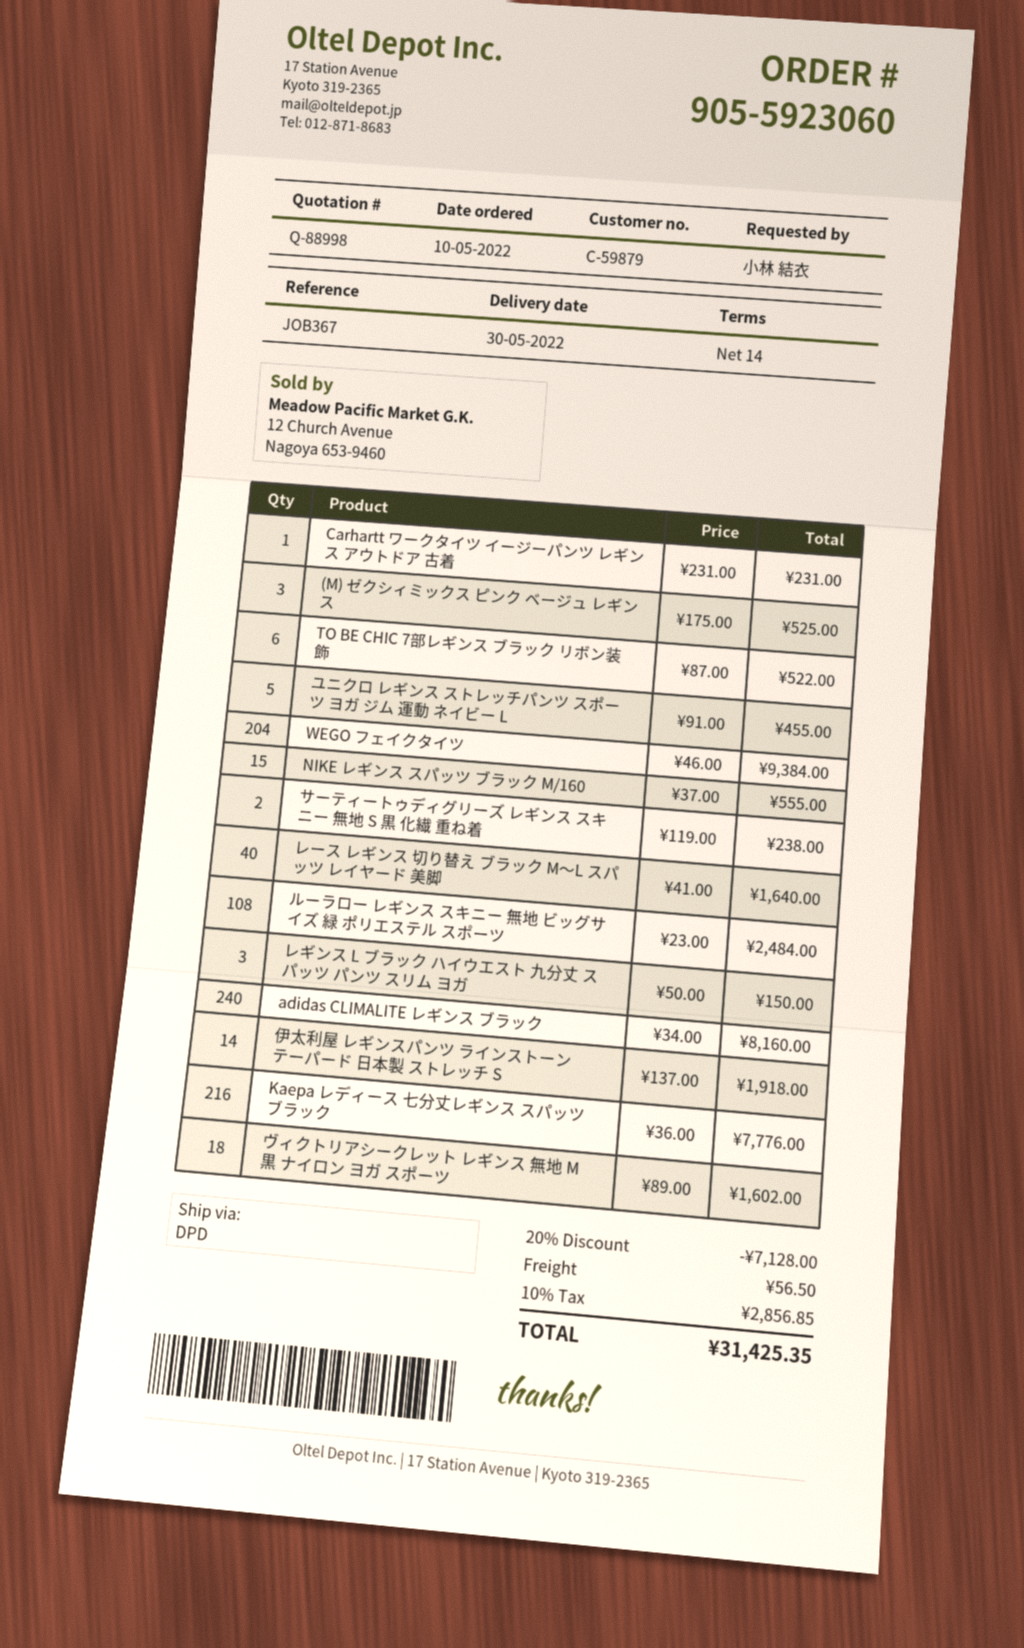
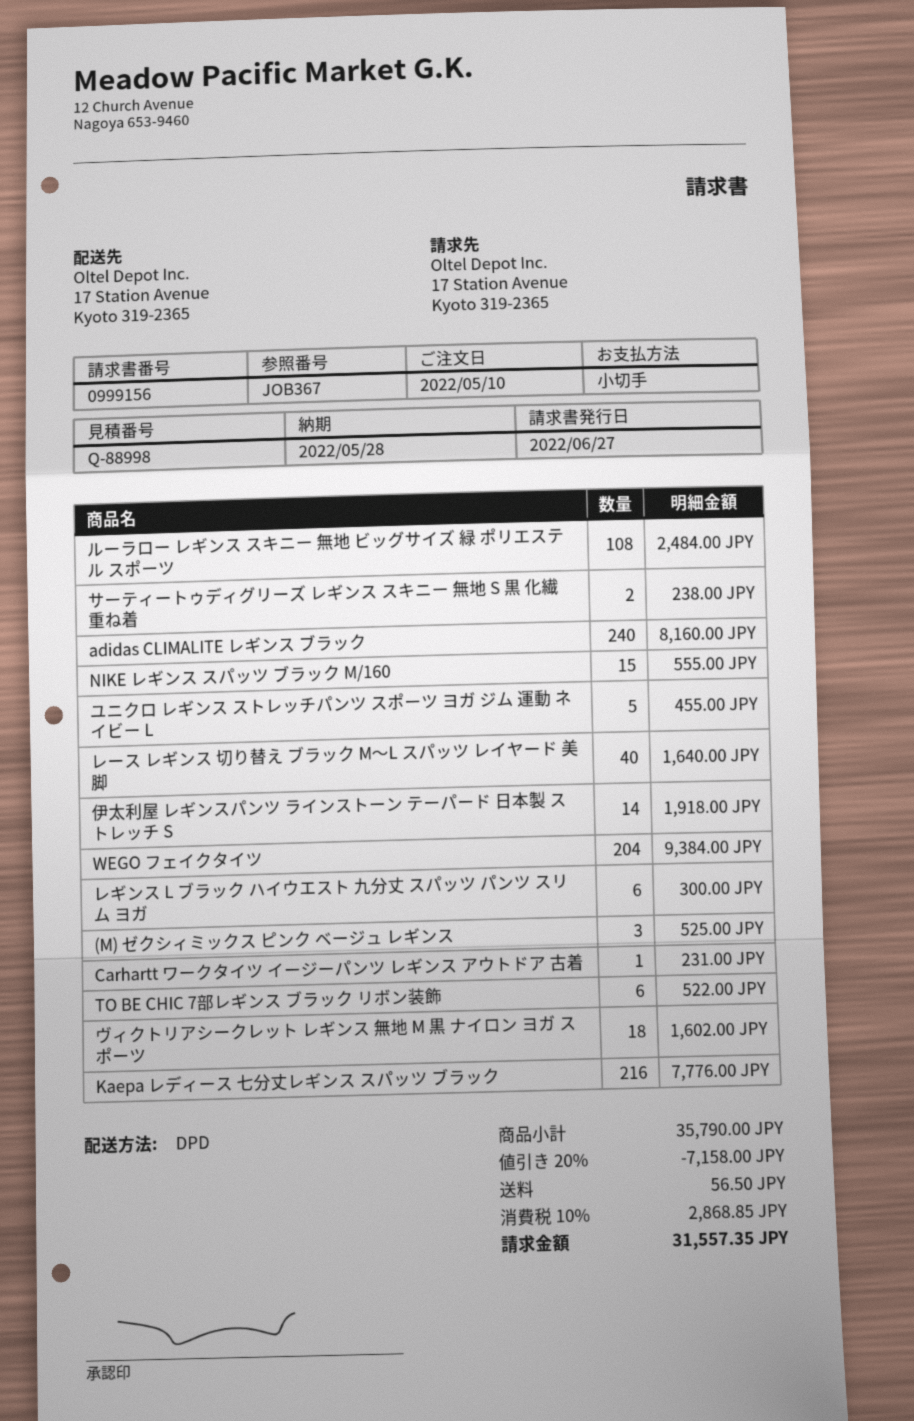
delivery date: 2022-05-30 -> 2022-05-28
レギンス L ブラック ハイウエスト 九分丈 スパッツ パンツ スリム ヨガ: 3 for 150.00 -> 6 for 300.00
discount: 20% = 7128.00 -> 20% = 7158.00
tax: 10% = 2856.85 -> 10% = 2868.85
total: 31425.35 -> 31557.35

